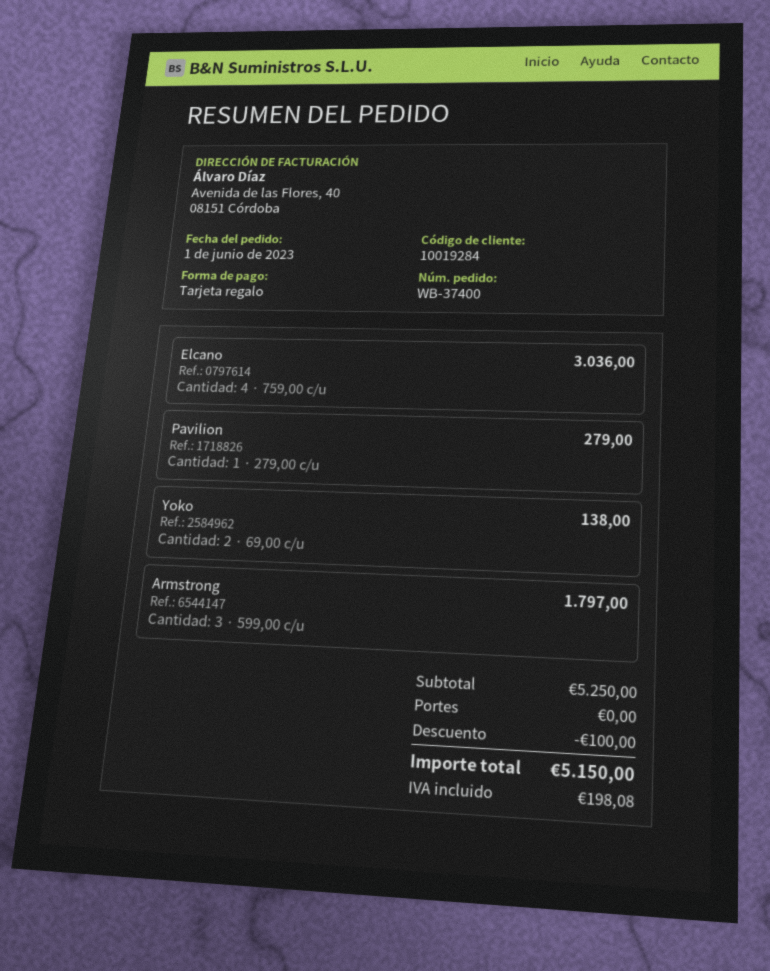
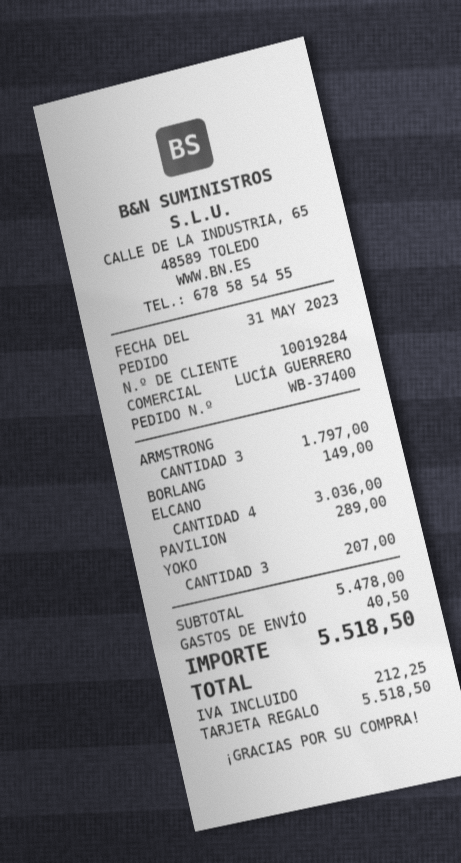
order date: 2023-06-01 -> 2023-05-31
Pavilion: 1 for 279.00 -> 1 for 289.00
Yoko: 2 for 138.00 -> 3 for 207.00
BORLANG: none -> 1 for 149.00
subtotal: 5250.00 -> 5478.00
discount: 100.00 -> none
shipping: 0.00 -> 40.50
tax: 198.08 -> 212.25
total: 5150.00 -> 5518.50

